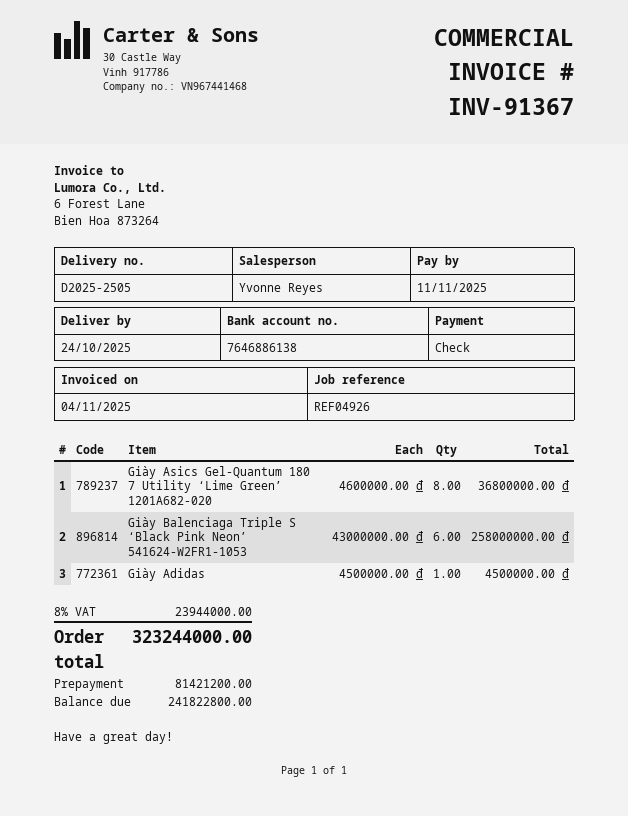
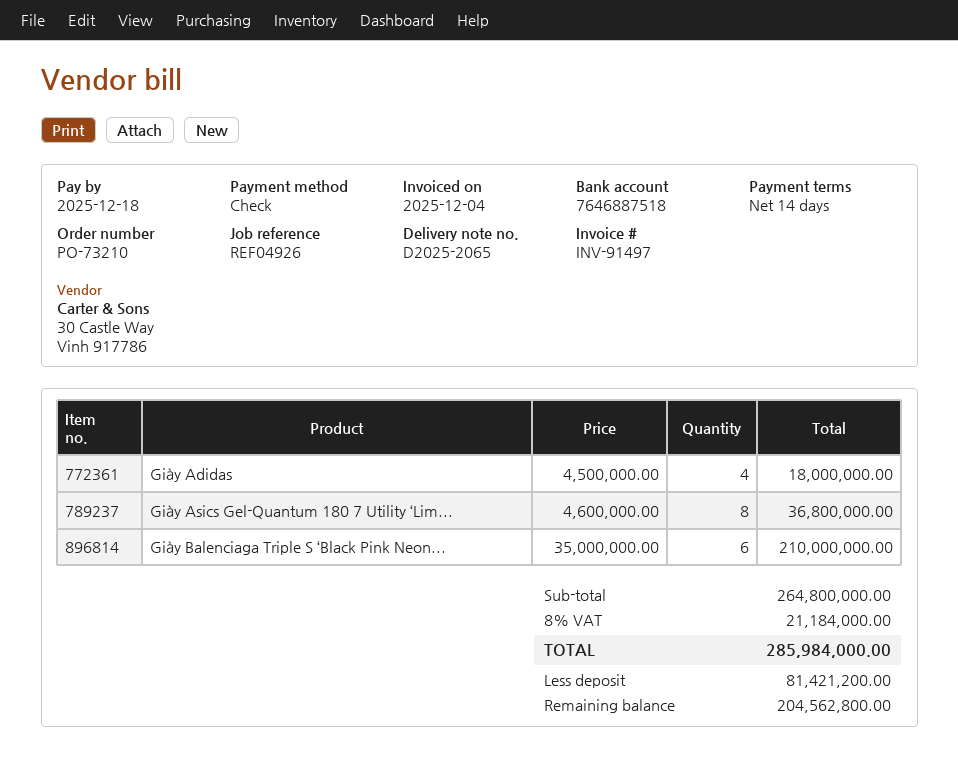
delivery note number: D2025-2505 -> D2025-2065
invoice number: INV-91367 -> INV-91497
invoice date: 2025-11-04 -> 2025-12-04
due date: 2025-11-11 -> 2025-12-18
bank account: 7646886138 -> 7646887518
Giày Balenciaga Triple S ‘Black Pink Neon’ 541624-W2FR1-1053: 6 x 43000000.00 = 258000000.00 -> 6 x 35000000.00 = 210000000.00
Giày Adidas: 1 x 4500000.00 = 4500000.00 -> 4 x 4500000.00 = 18000000.00
tax: 8% = 23944000.00 -> 8% = 21184000.00
total: 323244000.00 -> 285984000.00
balance: 241822800.00 -> 204562800.00

